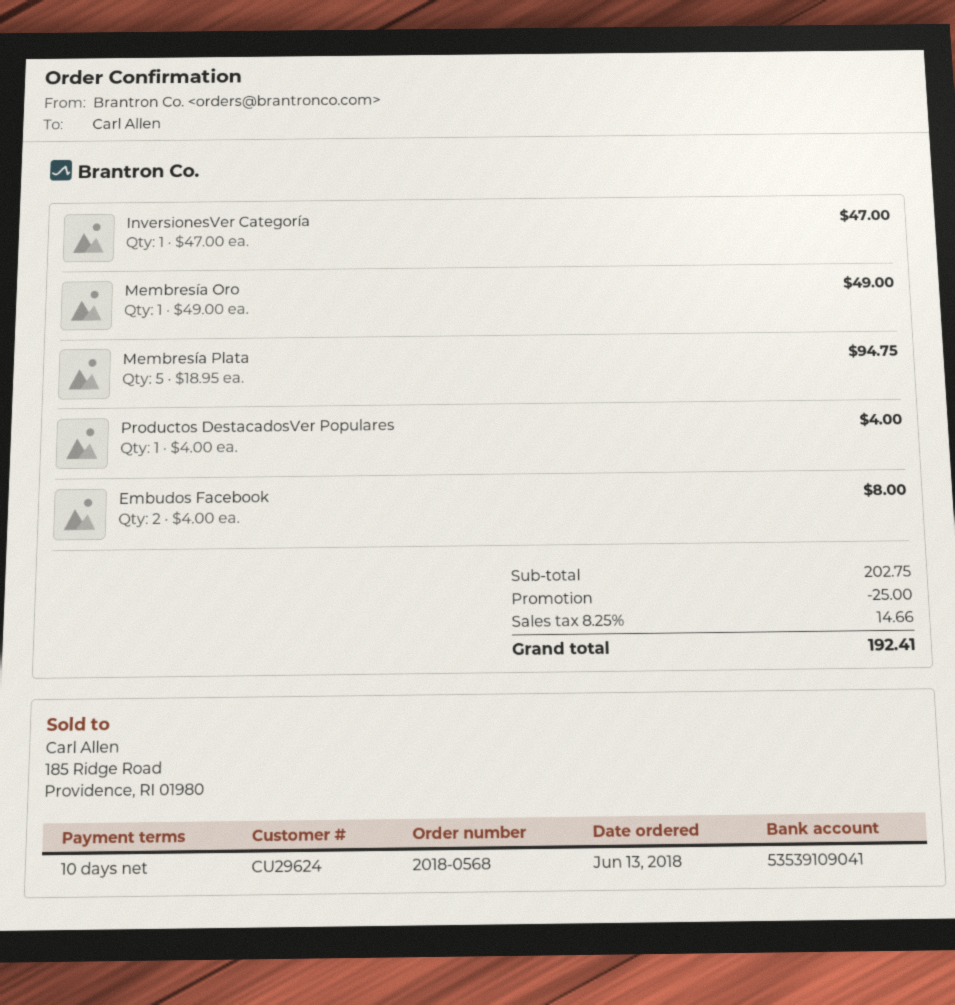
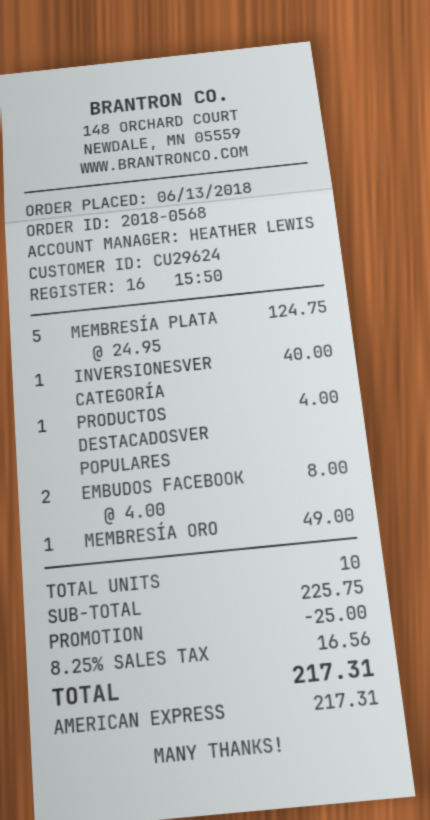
InversionesVer Categoría: 1 x 47.00 = 47.00 -> 1 x 40.00 = 40.00
Membresía Plata: 5 x 18.95 = 94.75 -> 5 x 24.95 = 124.75
subtotal: 202.75 -> 225.75
tax: 8.25% = 14.66 -> 8.25% = 16.56
total: 192.41 -> 217.31

